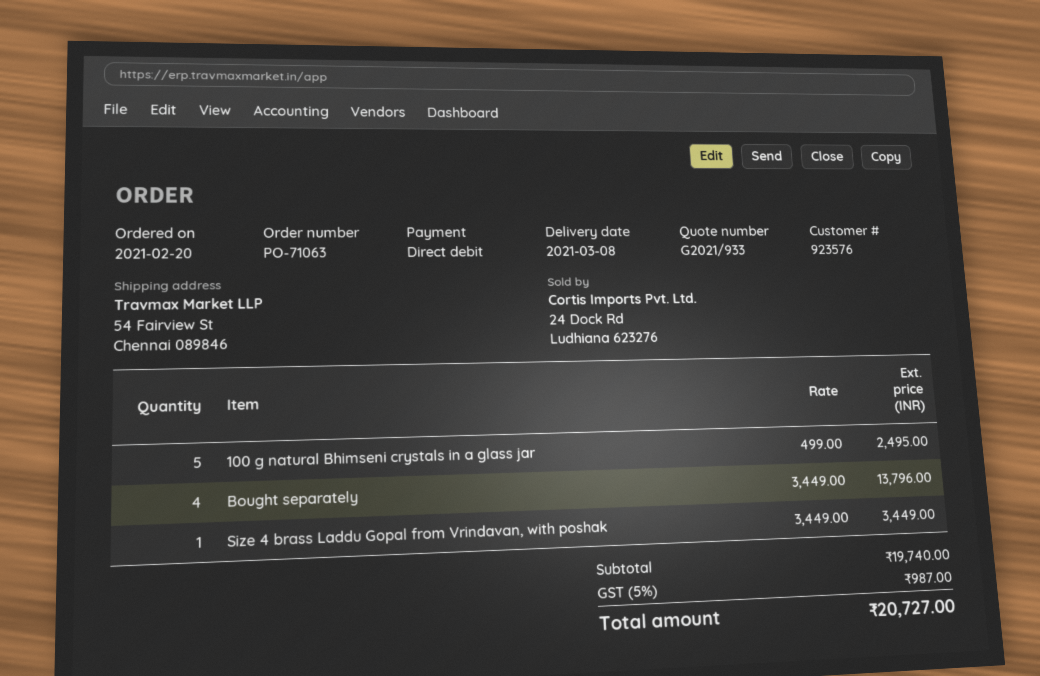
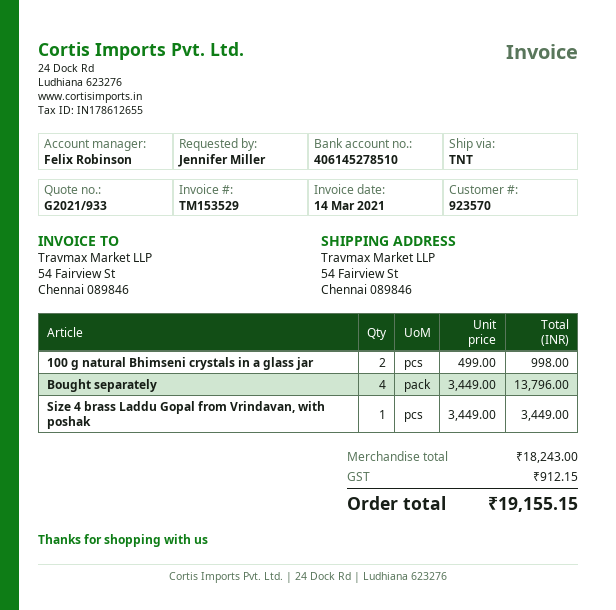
customer number: 923576 -> 923570
100 g natural Bhimseni crystals in a glass jar: 5 x 499.00 = 2495.00 -> 2 x 499.00 = 998.00
subtotal: 19740.00 -> 18243.00
tax: 987.00 -> 912.15
total: 20727.00 -> 19155.15

